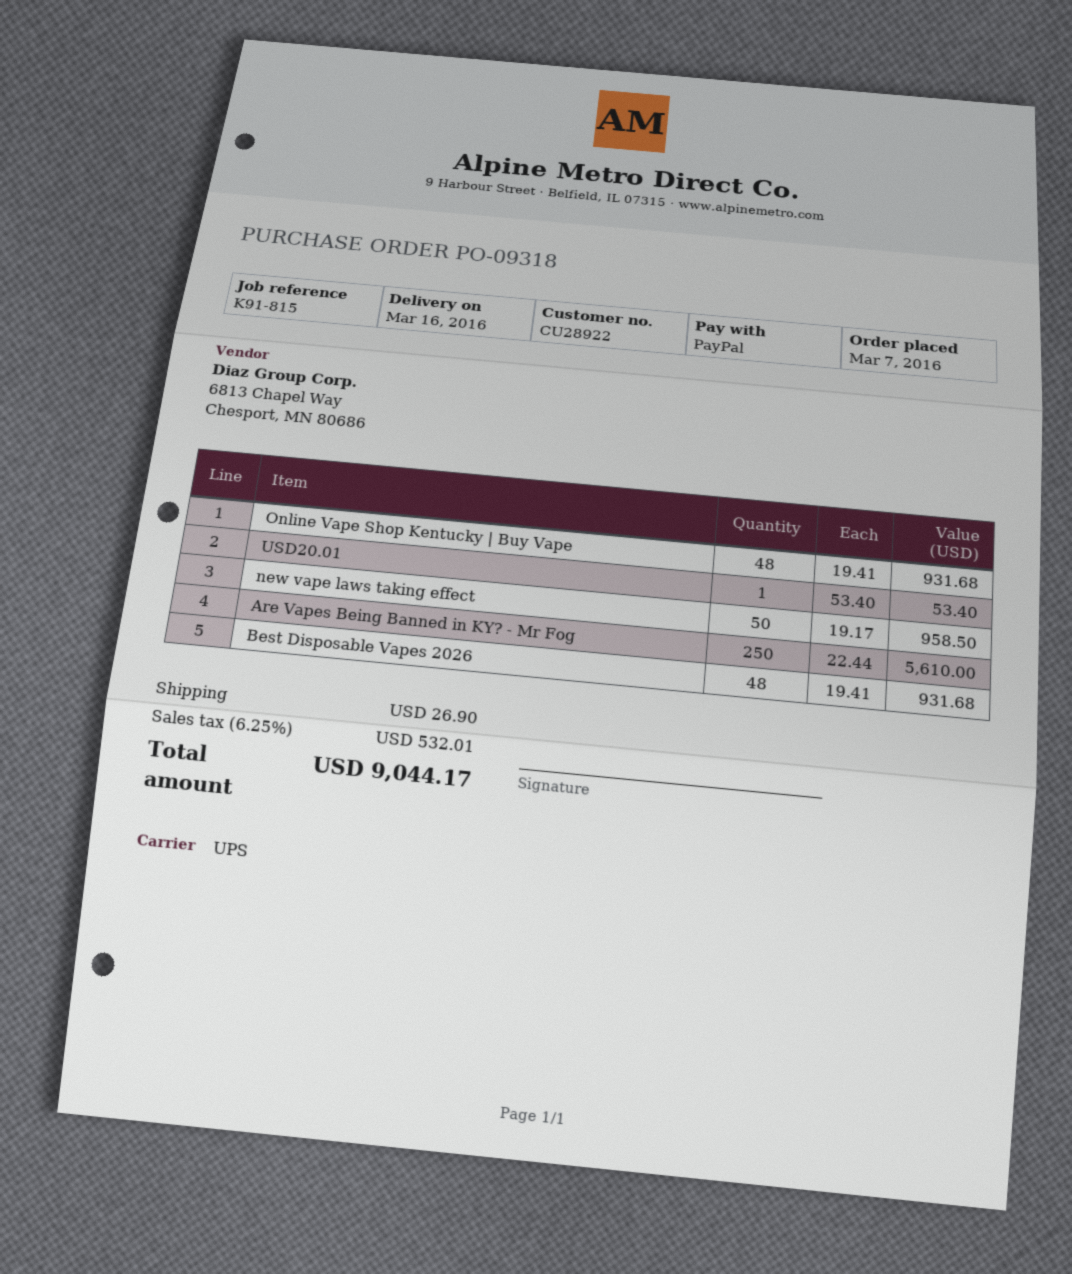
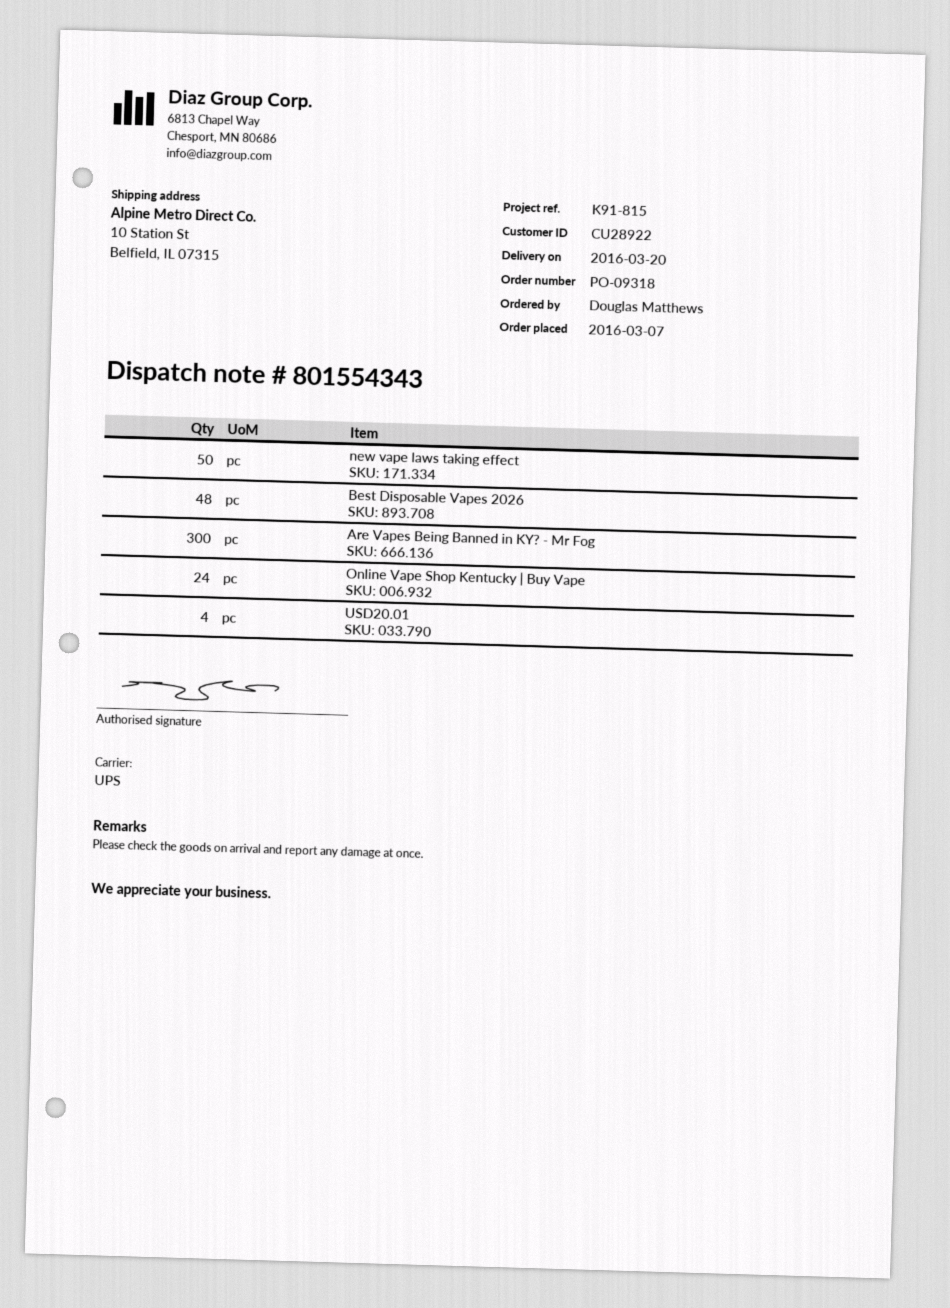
delivery date: 2016-03-16 -> 2016-03-20
Online Vape Shop Kentucky | Buy Vape: 48 -> 24
USD20.01: 1 -> 4
Are Vapes Being Banned in KY? - Mr Fog: 250 -> 300

